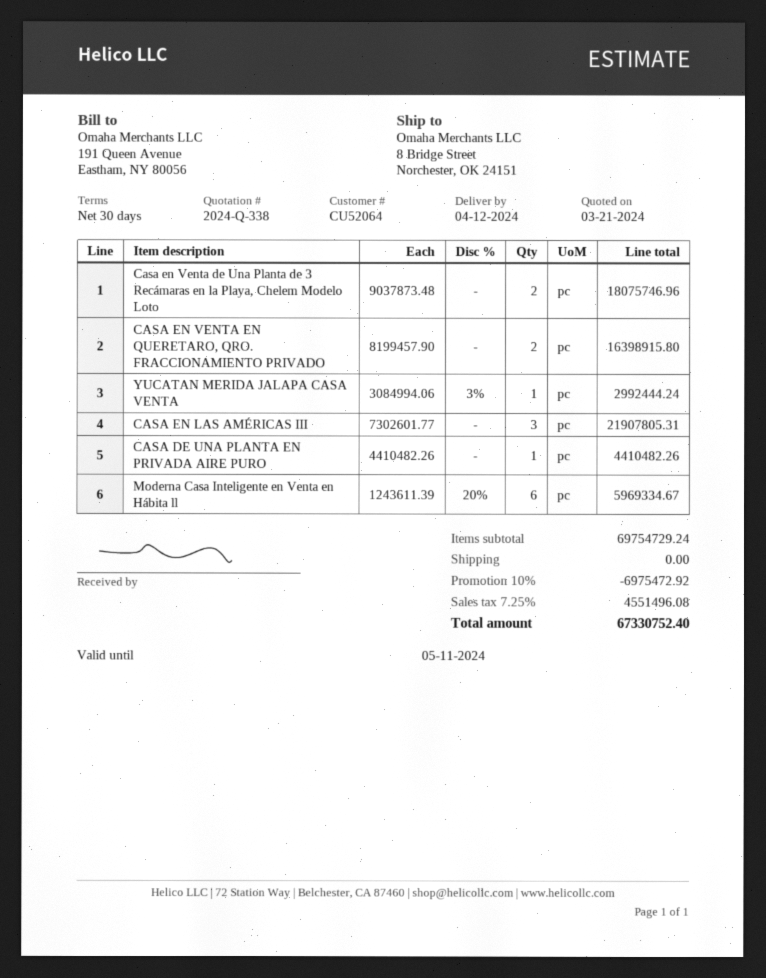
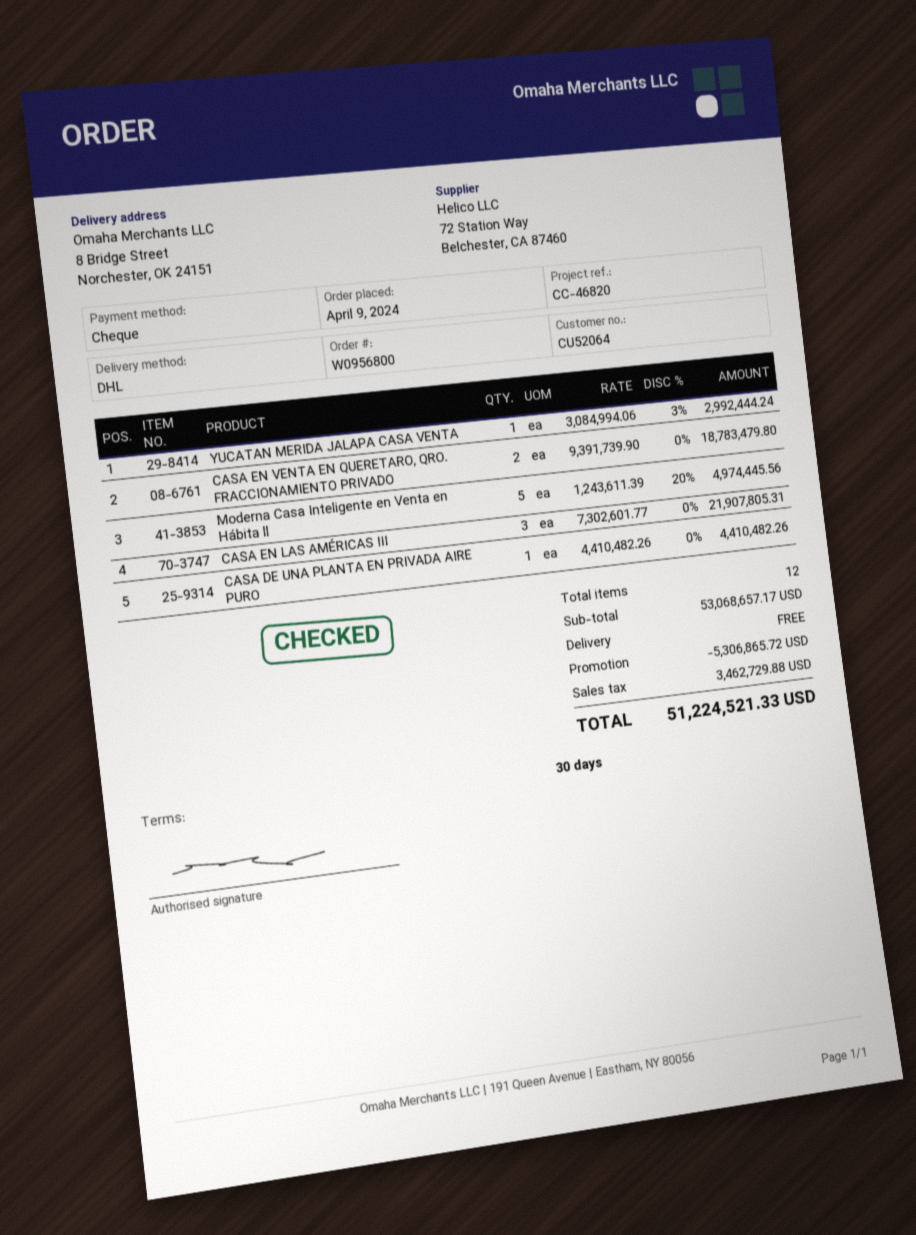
Casa en Venta de Una Planta de 3 Recámaras en la Playa, Chelem Modelo Loto: 2 x 9037873.48 = 18075746.96 -> none
CASA EN VENTA EN QUERETARO, QRO. FRACCIONAMIENTO PRIVADO: 2 x 8199457.90 = 16398915.80 -> 2 x 9391739.90 = 18783479.80
Moderna Casa Inteligente en Venta en Hábita ll: 6 x 1243611.39 - 20% = 5969334.67 -> 5 x 1243611.39 - 20% = 4974445.56
subtotal: 69754729.24 -> 53068657.17
discount: 6975472.92 -> 5306865.72
tax: 4551496.08 -> 3462729.88
total: 67330752.40 -> 51224521.33

